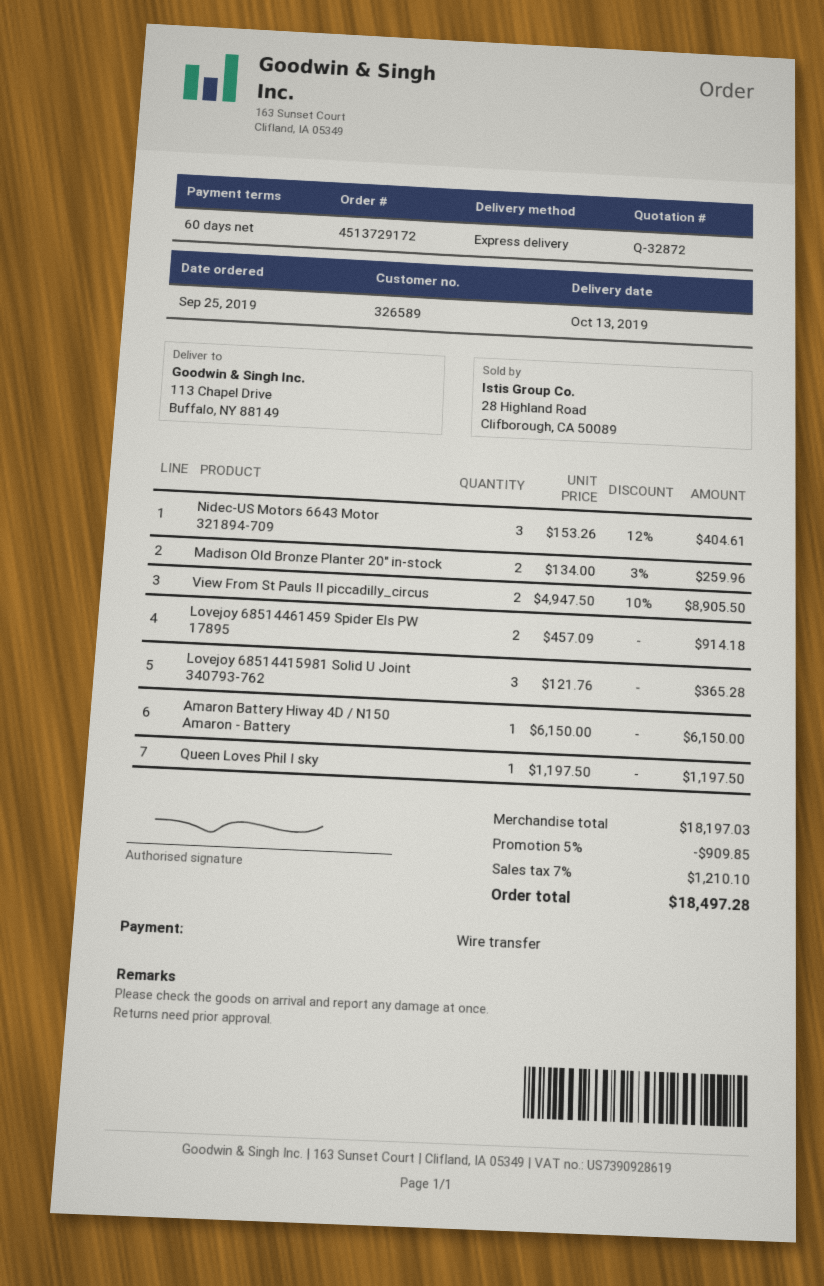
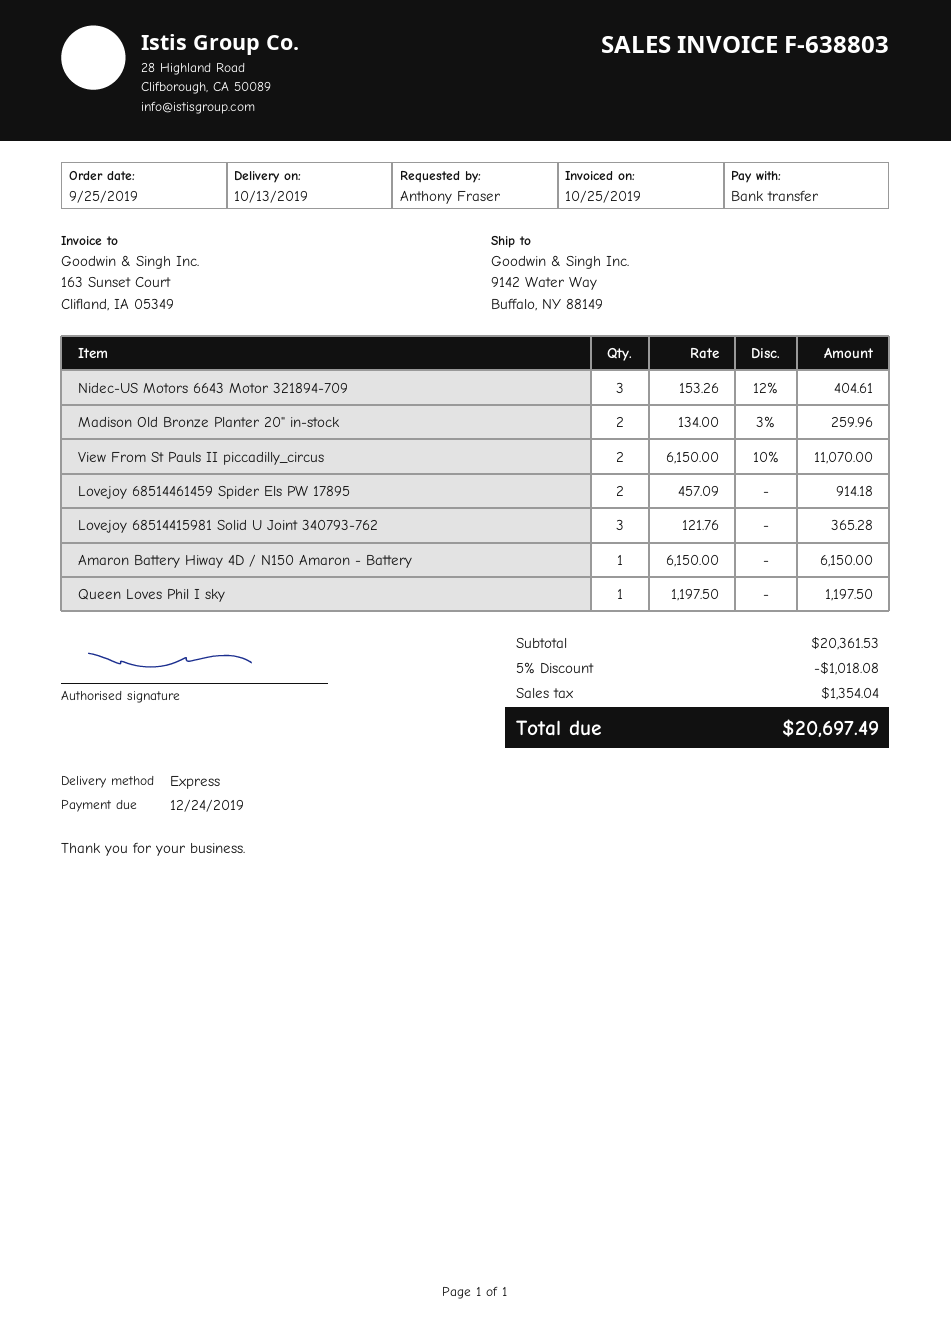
ship to: 113 Chapel Drive, Buffalo, NY 88149 -> 9142 Water Way, Buffalo, NY 88149
View From St Pauls II piccadilly_circus: 2 x 4947.50 - 10% = 8905.50 -> 2 x 6150.00 - 10% = 11070.00
subtotal: 18197.03 -> 20361.53
discount: 5% = 909.85 -> 5% = 1018.08
tax: 1210.10 -> 1354.04
total: 18497.28 -> 20697.49

